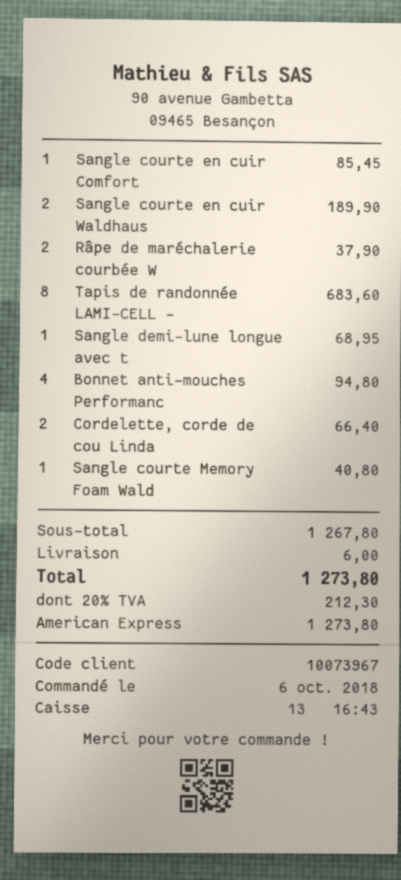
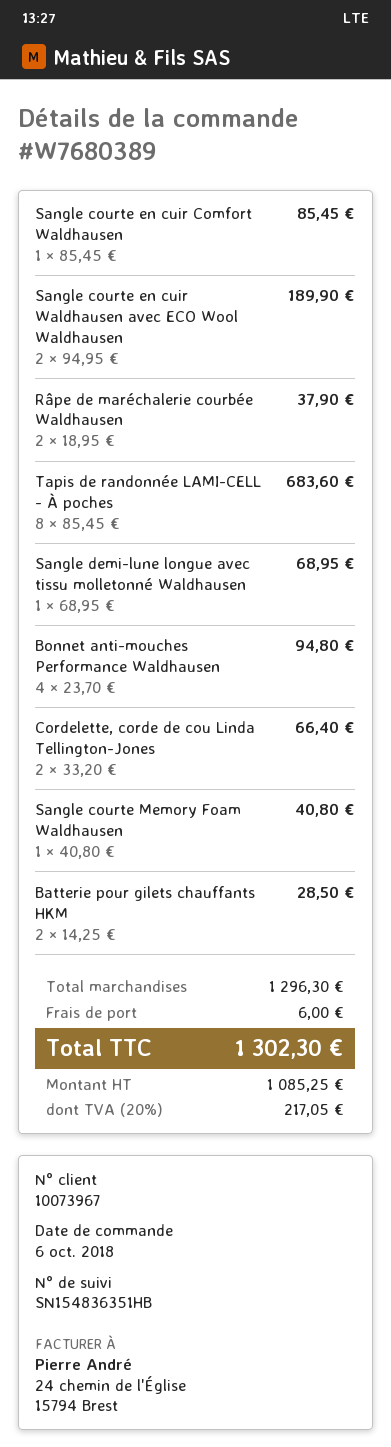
Batterie pour gilets chauffants HKM: none -> 2 for 28.50
subtotal: 1267.80 -> 1296.30
tax: 20% = 212.30 -> 20% = 217.05
total: 1273.80 -> 1302.30

